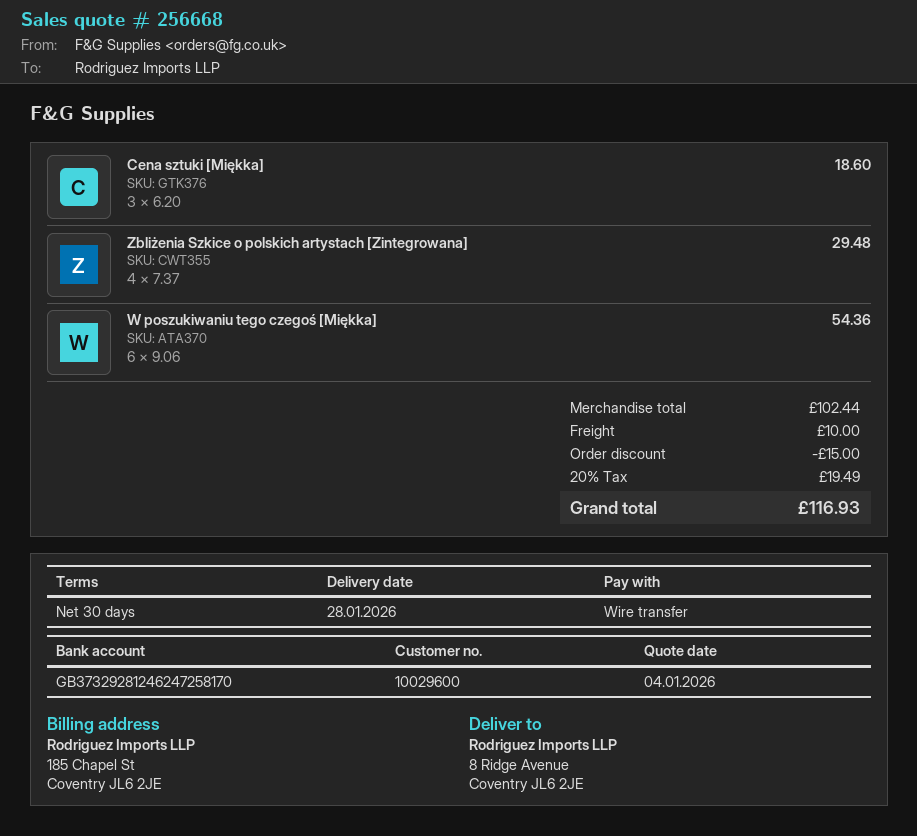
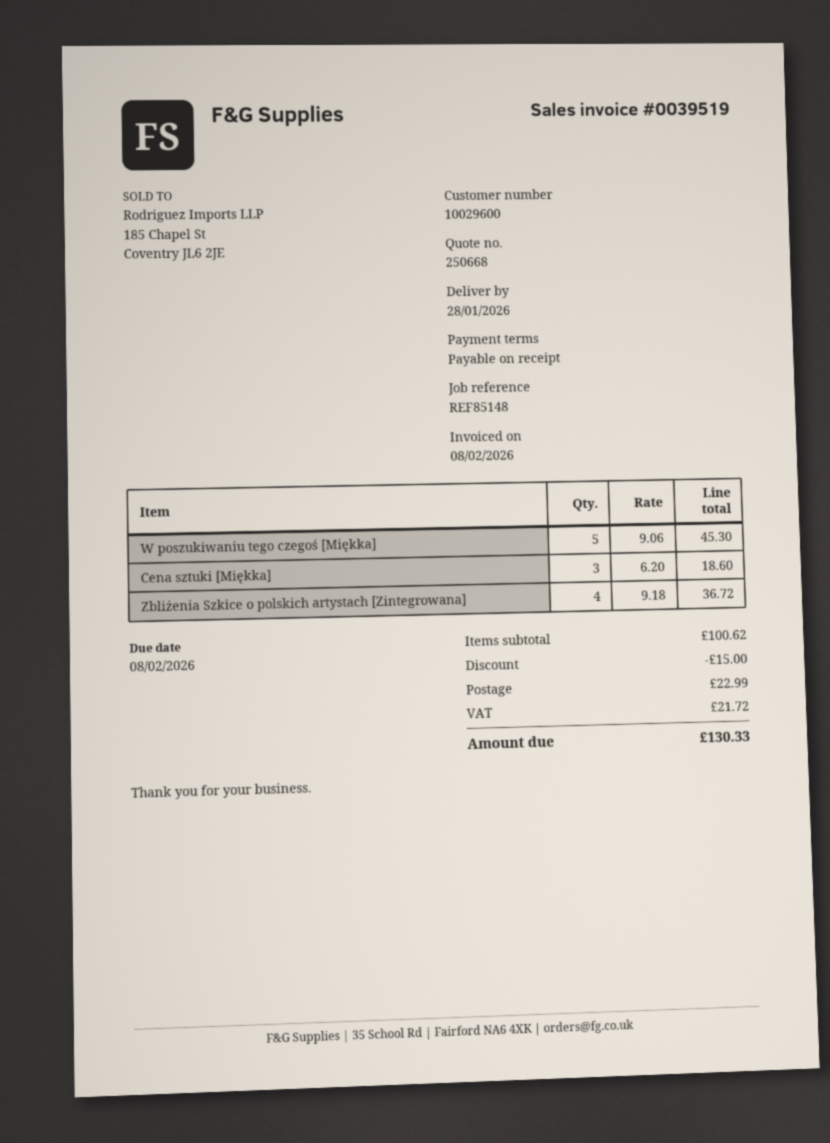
quote number: 256668 -> 250668
payment terms: 30 days -> on receipt
Zbliżenia Szkice o polskich artystach [Zintegrowana]: 4 x 7.37 = 29.48 -> 4 x 9.18 = 36.72
W poszukiwaniu tego czegoś [Miękka]: 6 x 9.06 = 54.36 -> 5 x 9.06 = 45.30
subtotal: 102.44 -> 100.62
shipping: 10.00 -> 22.99
tax: 19.49 -> 21.72
total: 116.93 -> 130.33

